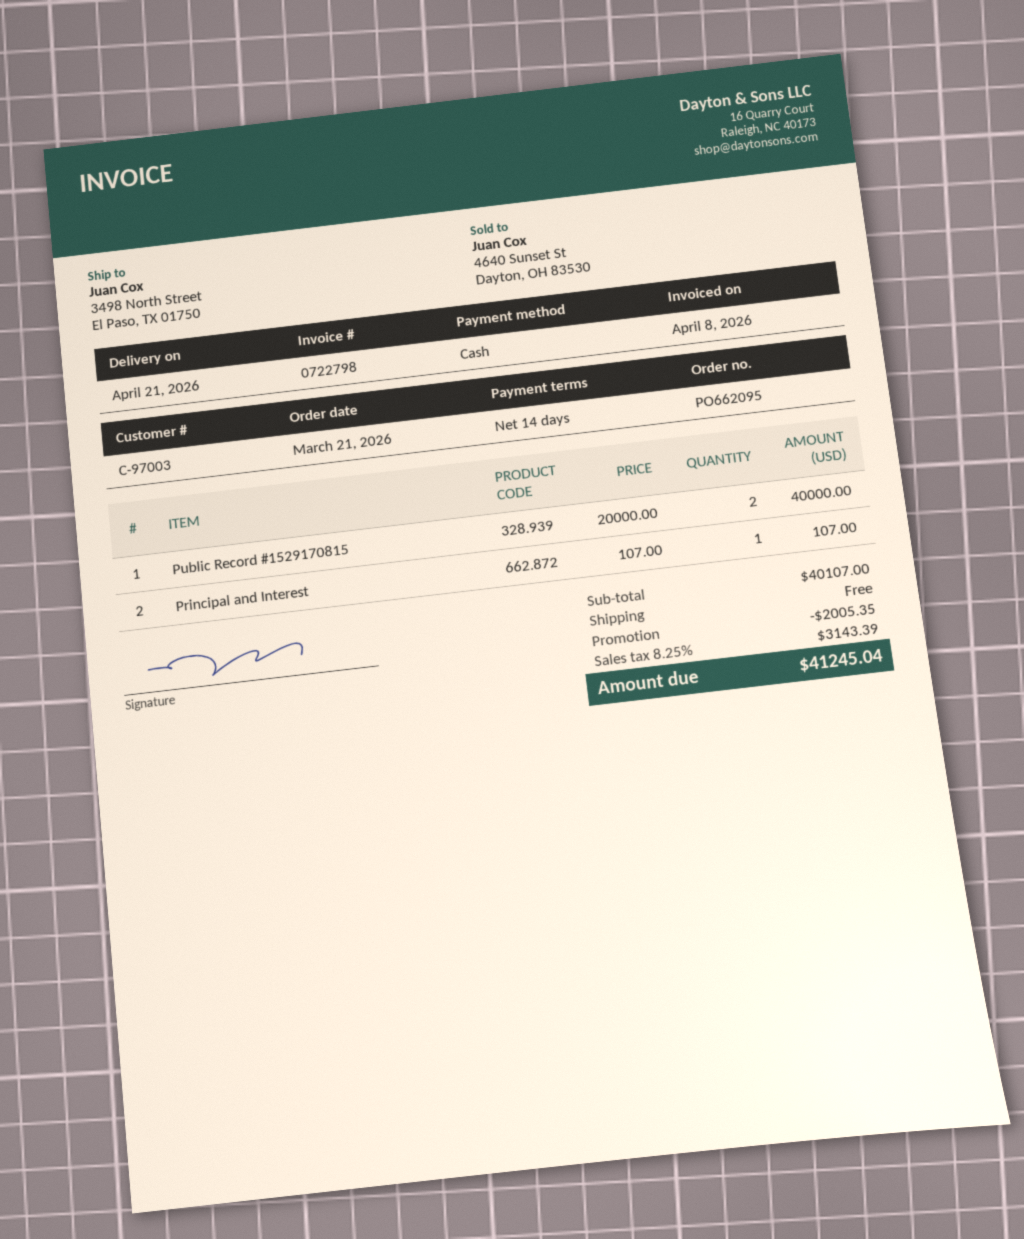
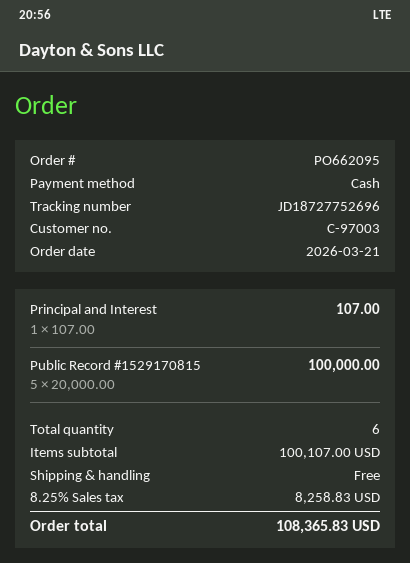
Public Record #1529170815: 2 x 20000.00 = 40000.00 -> 5 x 20000.00 = 100000.00
subtotal: 40107.00 -> 100107.00
discount: 2005.35 -> none
tax: 8.25% = 3143.39 -> 8.25% = 8258.83
total: 41245.04 -> 108365.83

